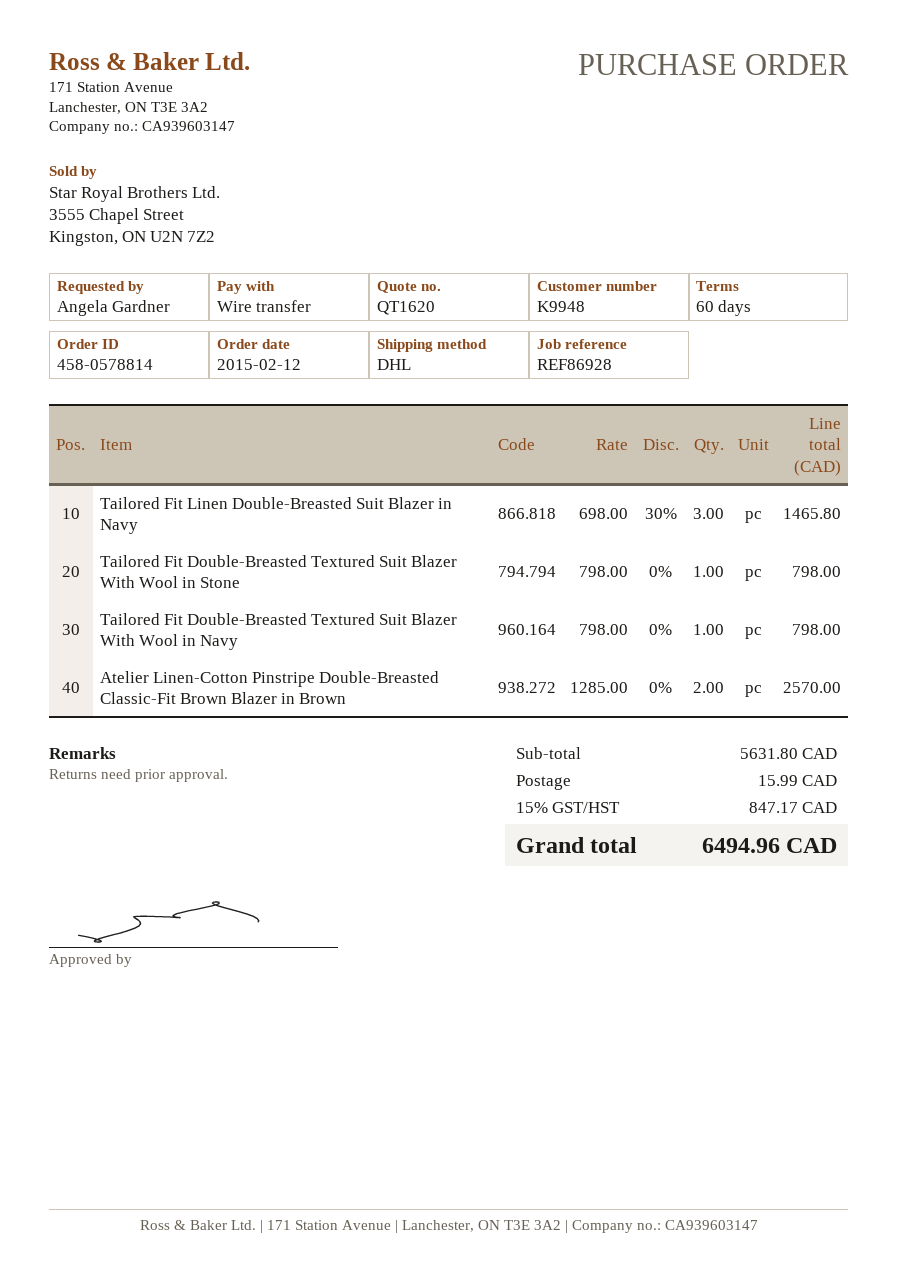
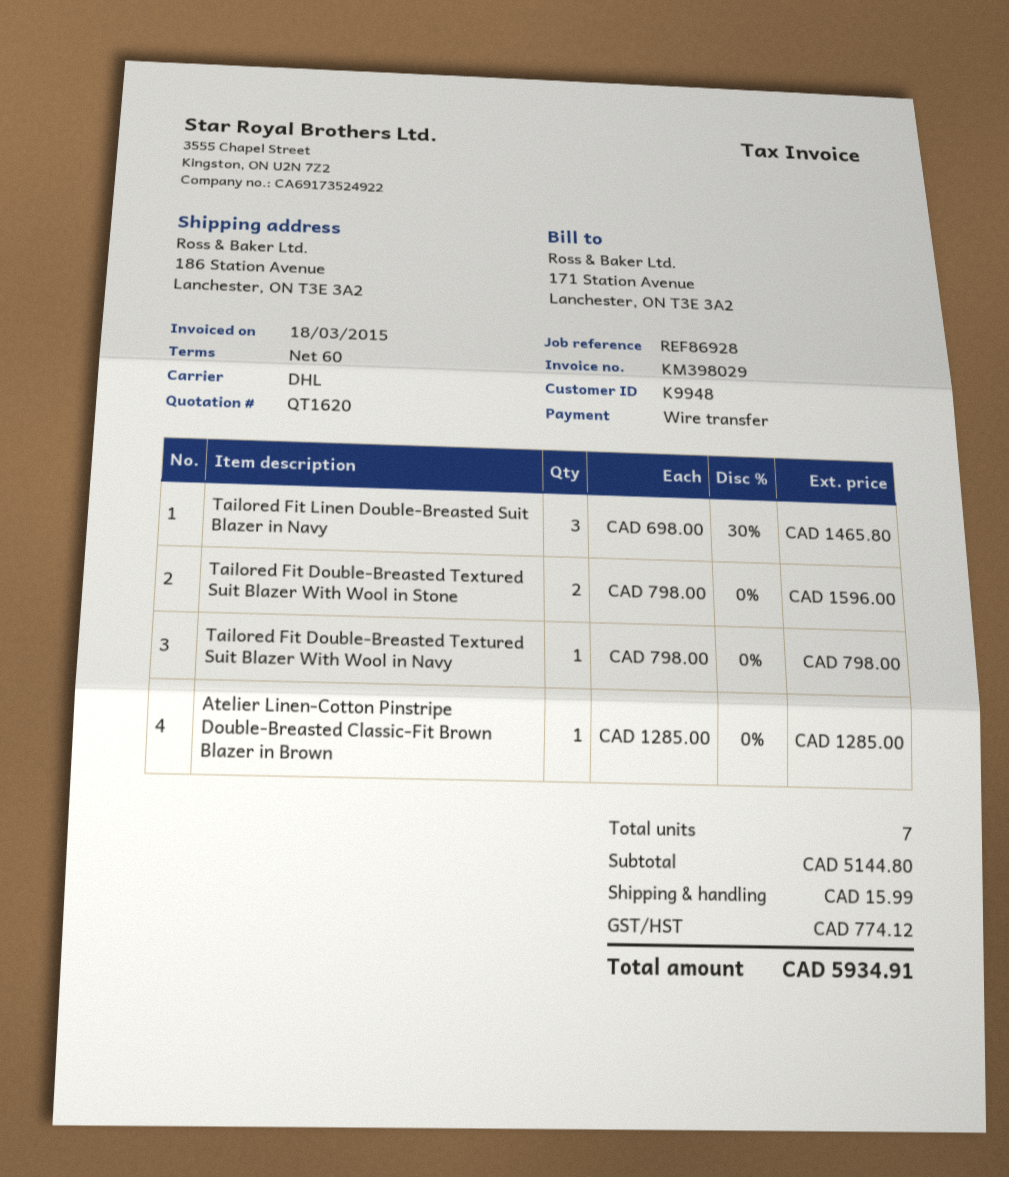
Tailored Fit Double-Breasted Textured Suit Blazer With Wool in Stone: 1 x 798.00 = 798.00 -> 2 x 798.00 = 1596.00
Atelier Linen-Cotton Pinstripe Double-Breasted Classic-Fit Brown Blazer in Brown: 2 x 1285.00 = 2570.00 -> 1 x 1285.00 = 1285.00
subtotal: 5631.80 -> 5144.80
tax: 847.17 -> 774.12
total: 6494.96 -> 5934.91

